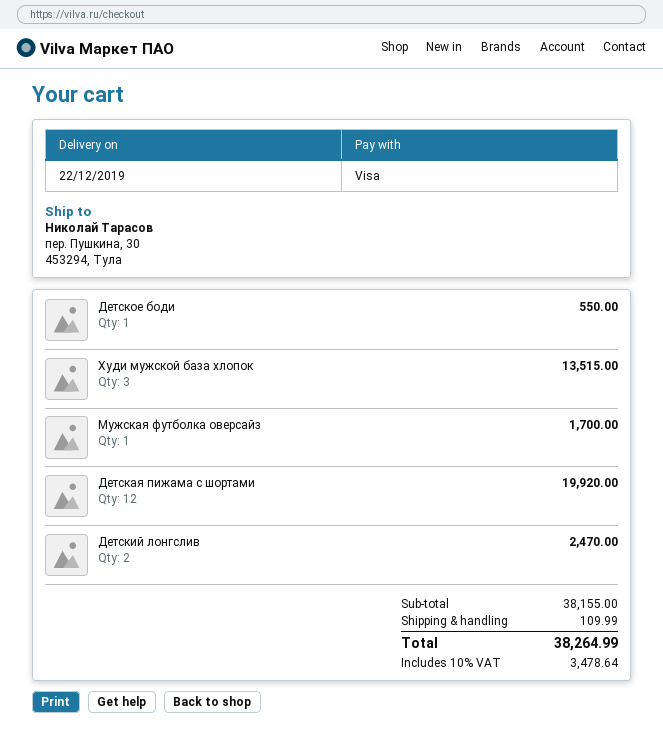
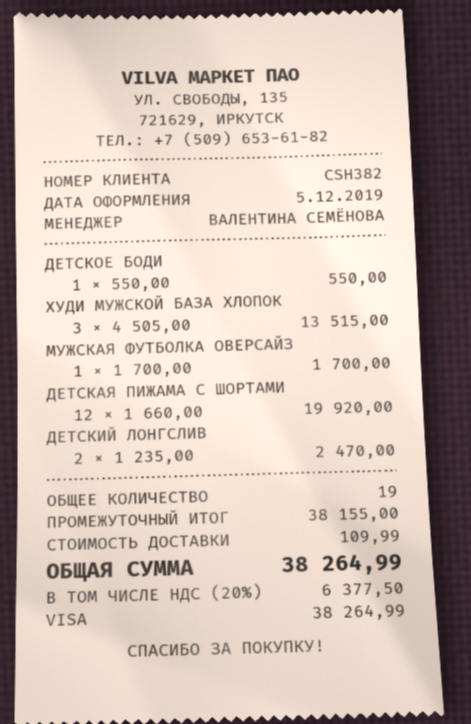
tax: 10% = 3478.64 -> 20% = 6377.50

